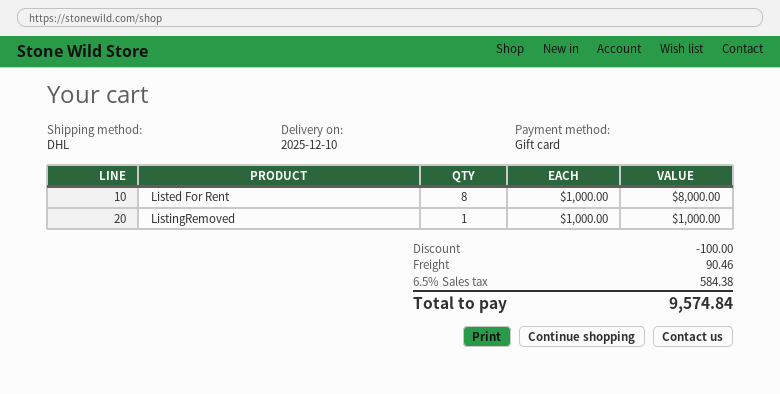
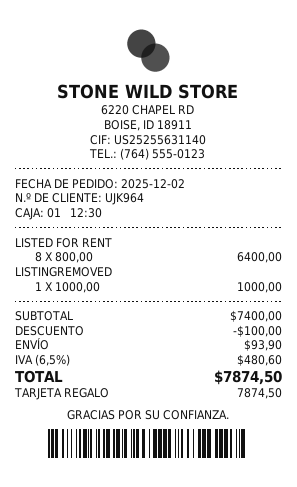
Listed For Rent: 8 x 1000.00 = 8000.00 -> 8 x 800.00 = 6400.00
shipping: 90.46 -> 93.90
tax: 6.5% = 584.38 -> 6.5% = 480.60
total: 9574.84 -> 7874.50

